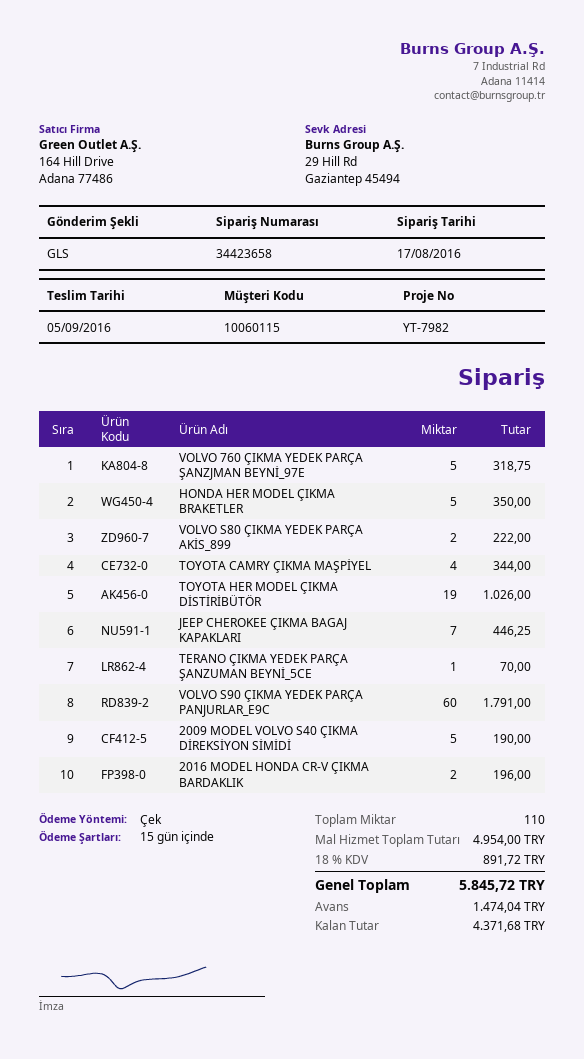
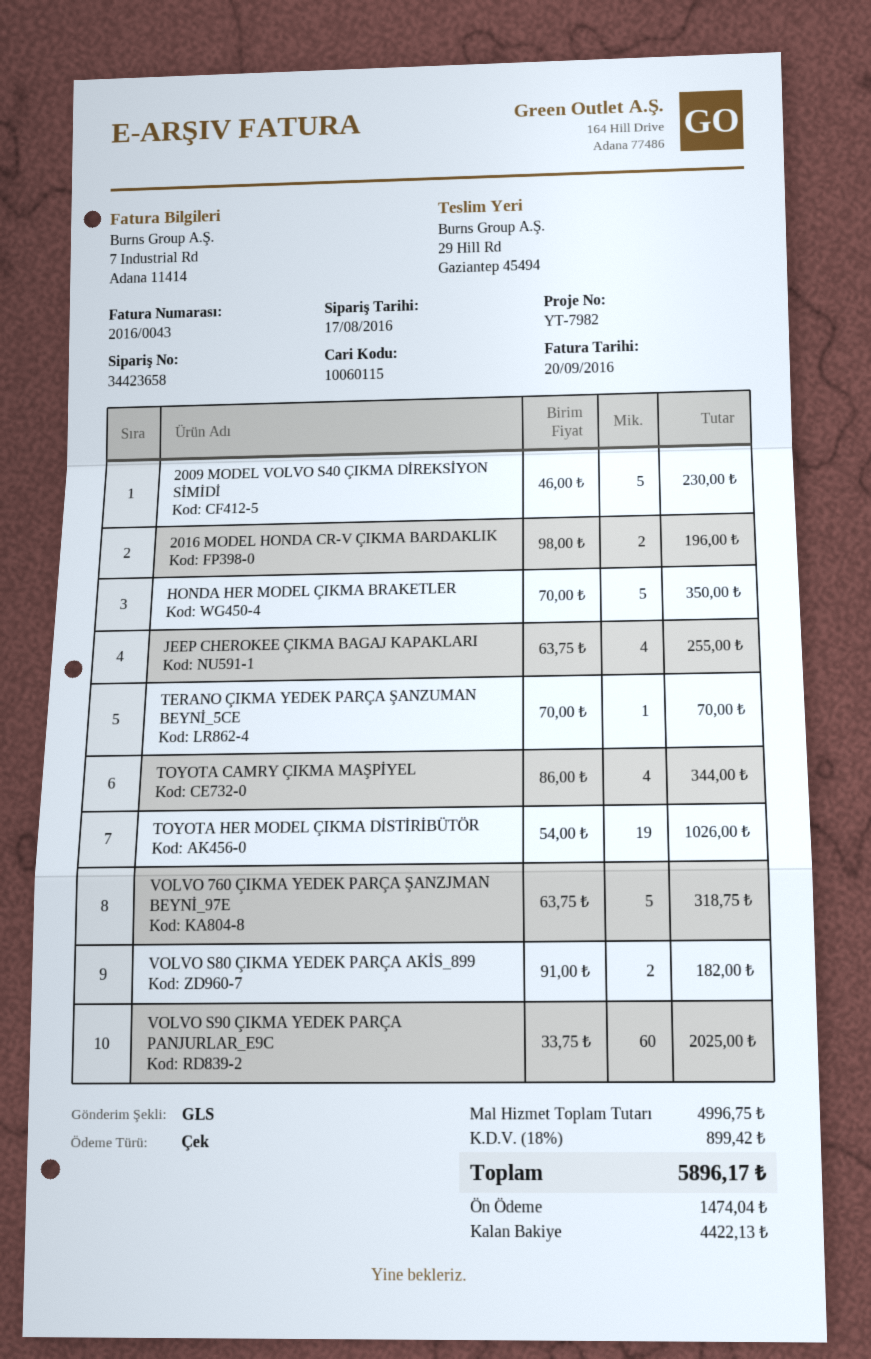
VOLVO S80 ÇIKMA YEDEK PARÇA AKİS_899: 2 for 222.00 -> 2 for 182.00
JEEP CHEROKEE ÇIKMA BAGAJ KAPAKLARI: 7 for 446.25 -> 4 for 255.00
VOLVO S90 ÇIKMA YEDEK PARÇA PANJURLAR_E9C: 60 for 1791.00 -> 60 for 2025.00
2009 MODEL VOLVO S40 ÇIKMA DİREKSİYON SİMİDİ: 5 for 190.00 -> 5 for 230.00
subtotal: 4954.00 -> 4996.75
tax: 18% = 891.72 -> 18% = 899.42
total: 5845.72 -> 5896.17
balance: 4371.68 -> 4422.13

